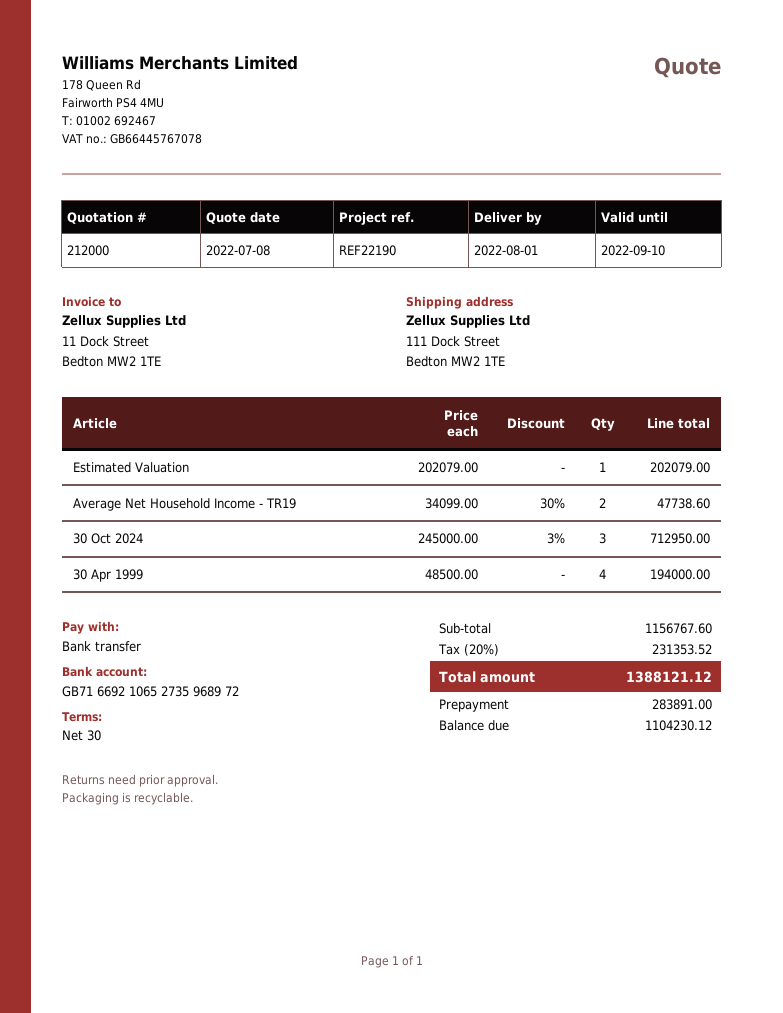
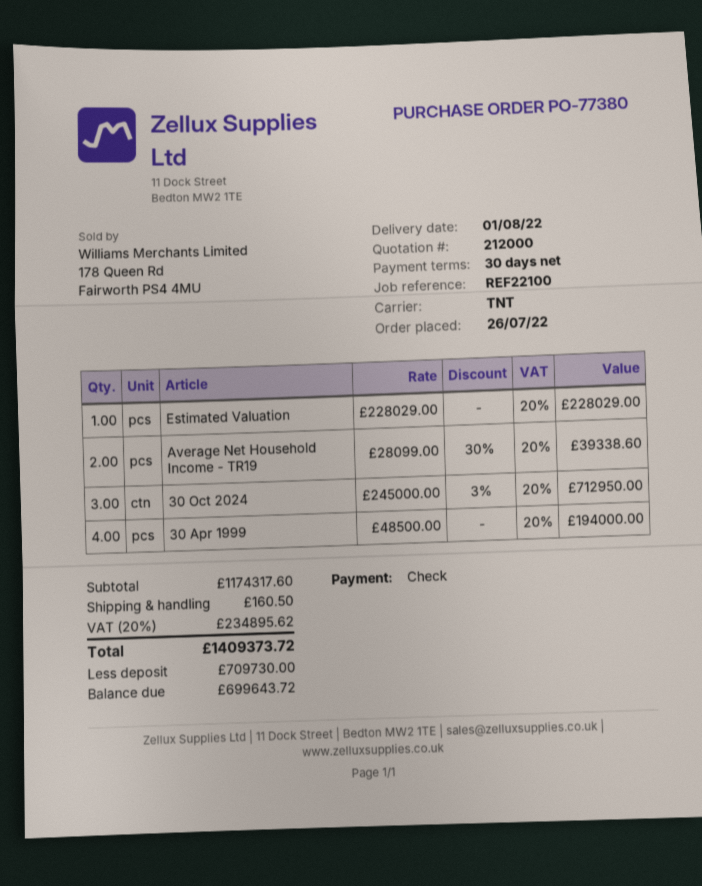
reference: REF22190 -> REF22100
payment method: bank transfer -> cheque
Estimated Valuation: 1 x 202079.00 = 202079.00 -> 1 x 228029.00 = 228029.00
Average Net Household Income - TR19: 2 x 34099.00 - 30% = 47738.60 -> 2 x 28099.00 - 30% = 39338.60
subtotal: 1156767.60 -> 1174317.60
shipping: none -> 160.50
tax: 20% = 231353.52 -> 20% = 234895.62
total: 1388121.12 -> 1409373.72
deposit: 283891.00 -> 709730.00
balance: 1104230.12 -> 699643.72

